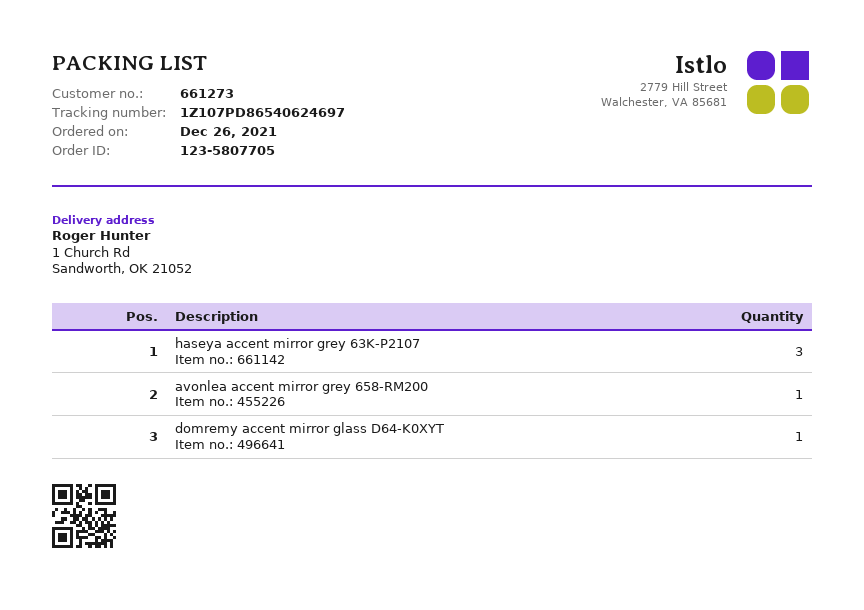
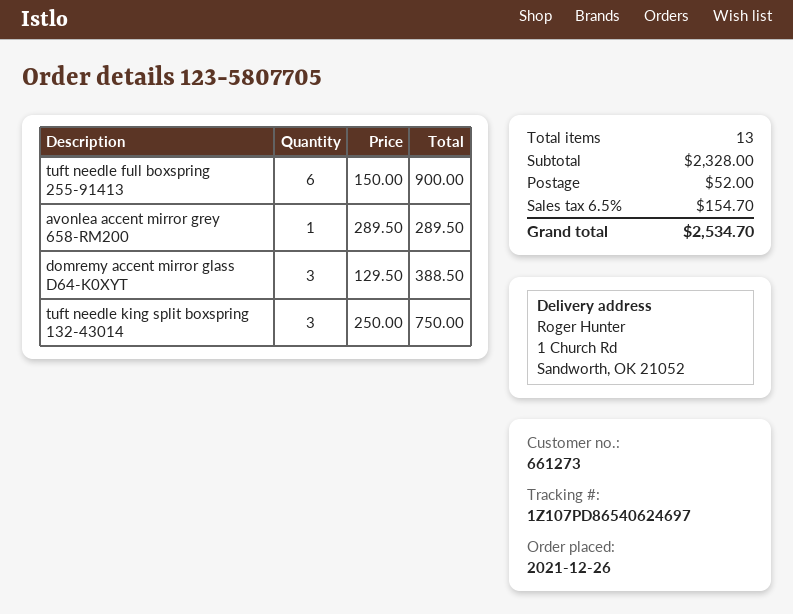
haseya accent mirror grey 63K-P2107: 3 -> none
domremy accent mirror glass D64-K0XYT: 1 -> 3
tuft needle full boxspring 255-91413: none -> 6
tuft needle king split boxspring 132-43014: none -> 3

